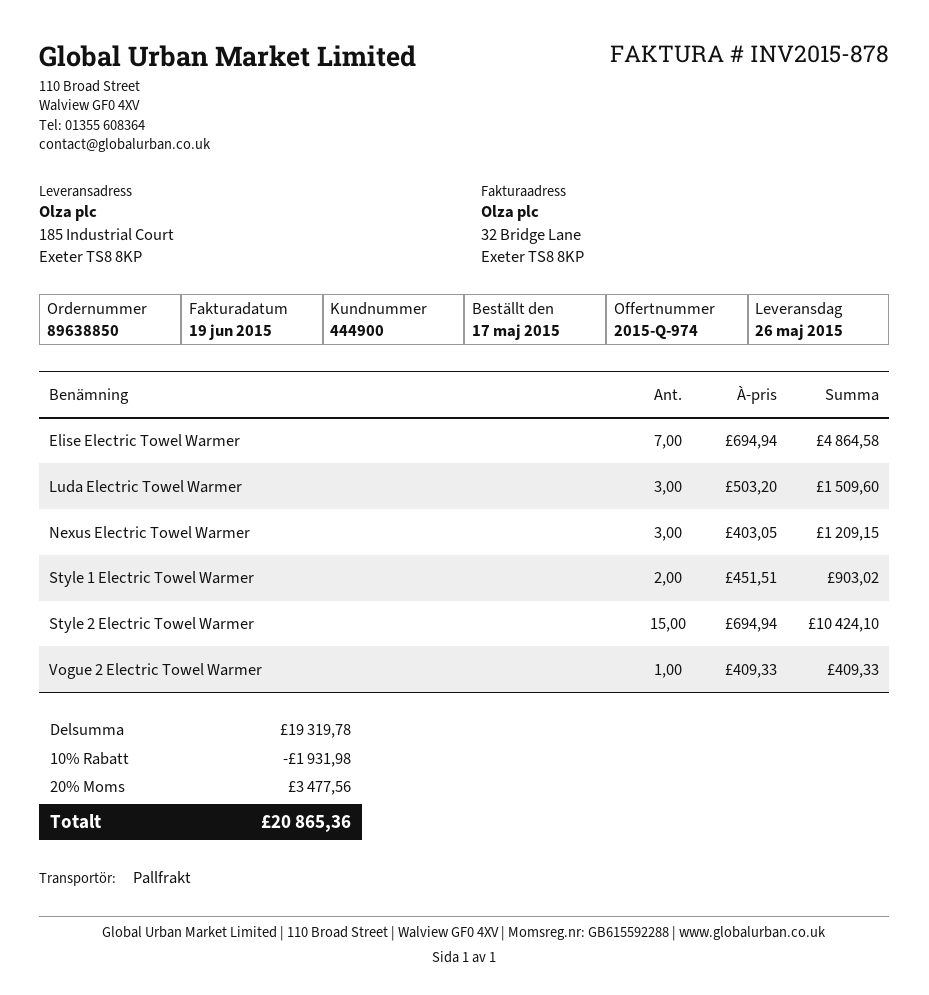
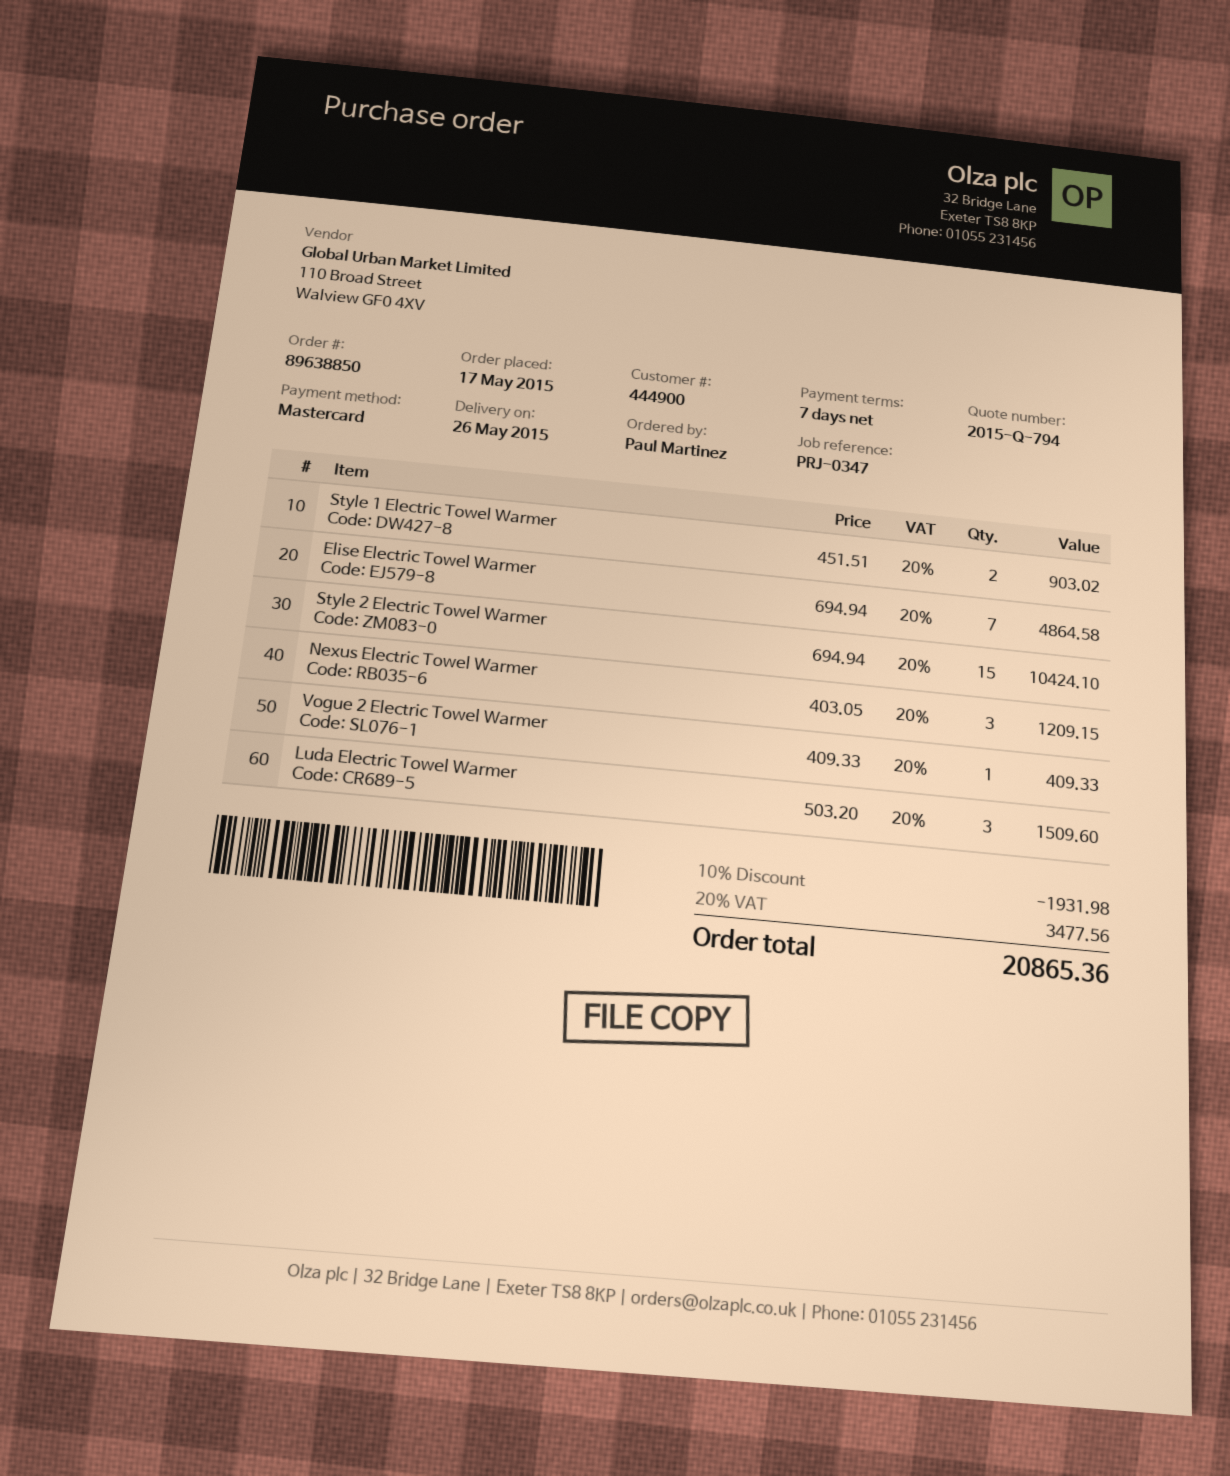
quote number: 2015-Q-974 -> 2015-Q-794

